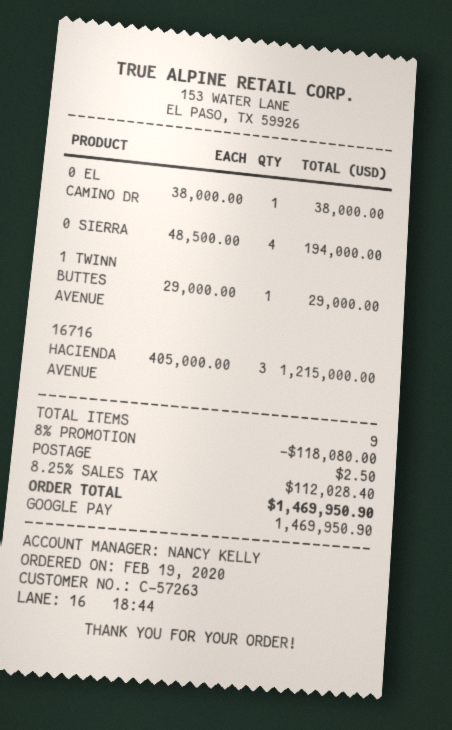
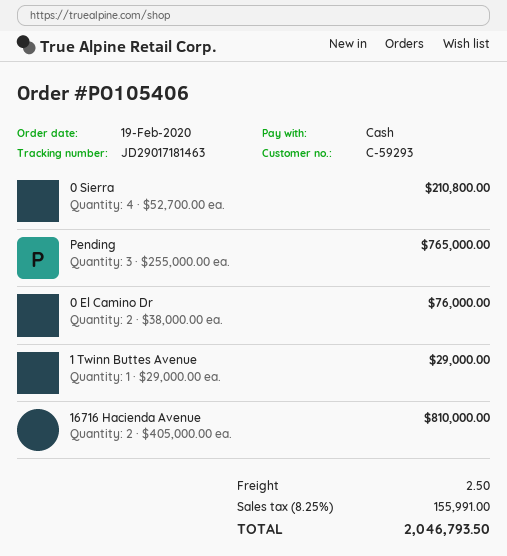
customer number: C-57263 -> C-59293
payment method: Google Pay -> cash
0 EL CAMINO DR: 1 x 38000.00 = 38000.00 -> 2 x 38000.00 = 76000.00
0 SIERRA: 4 x 48500.00 = 194000.00 -> 4 x 52700.00 = 210800.00
16716 HACIENDA AVENUE: 3 x 405000.00 = 1215000.00 -> 2 x 405000.00 = 810000.00
Pending: none -> 3 x 255000.00 = 765000.00
discount: 8% = 118080.00 -> none
tax: 8.25% = 112028.40 -> 8.25% = 155991.00
total: 1469950.90 -> 2046793.50

